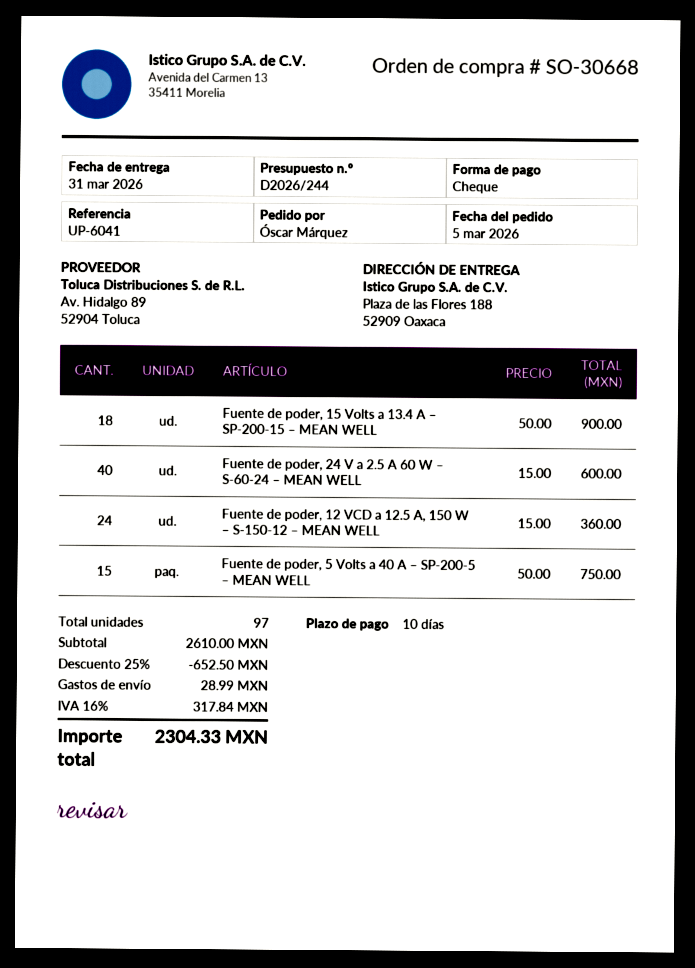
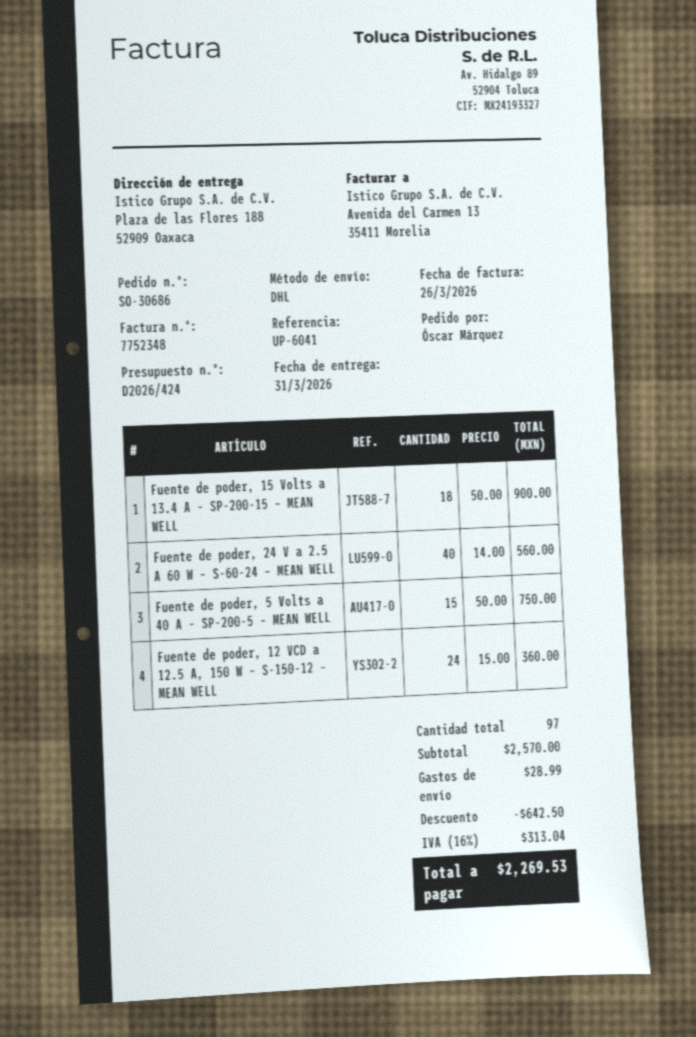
quote number: D2026/244 -> D2026/424
order number: SO-30668 -> SO-30686
Fuente de poder, 24 V a 2.5 A 60 W – S-60-24 – MEAN WELL: 40 x 15.00 = 600.00 -> 40 x 14.00 = 560.00
subtotal: 2610.00 -> 2570.00
discount: 652.50 -> 642.50
tax: 16% = 317.84 -> 16% = 313.04
total: 2304.33 -> 2269.53

